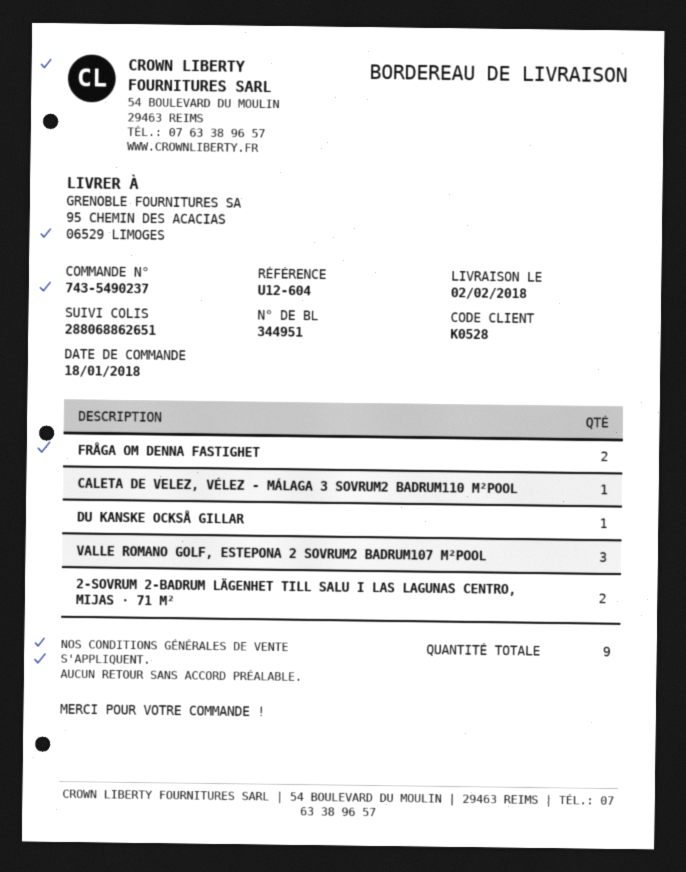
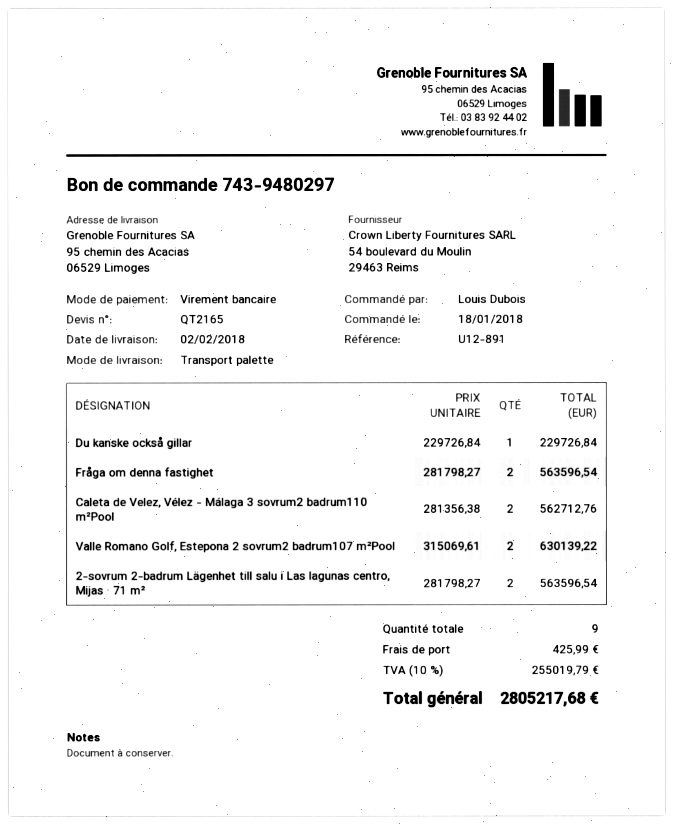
order number: 743-5490237 -> 743-9480297
reference: U12-604 -> U12-891
CALETA DE VELEZ, VÉLEZ - MÁLAGA 3 SOVRUM2 BADRUM110 M²POOL: 1 -> 2
VALLE ROMANO GOLF, ESTEPONA 2 SOVRUM2 BADRUM107 M²POOL: 3 -> 2

